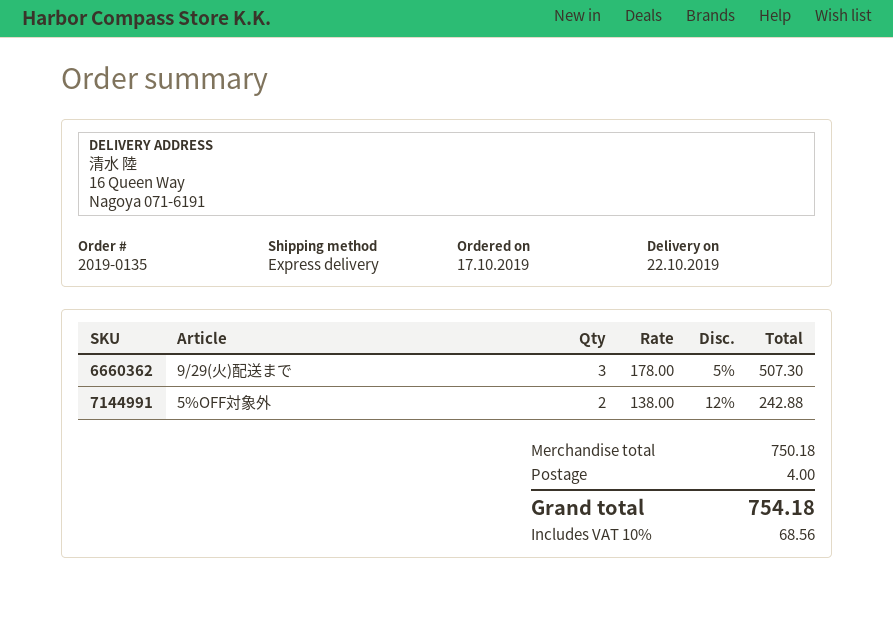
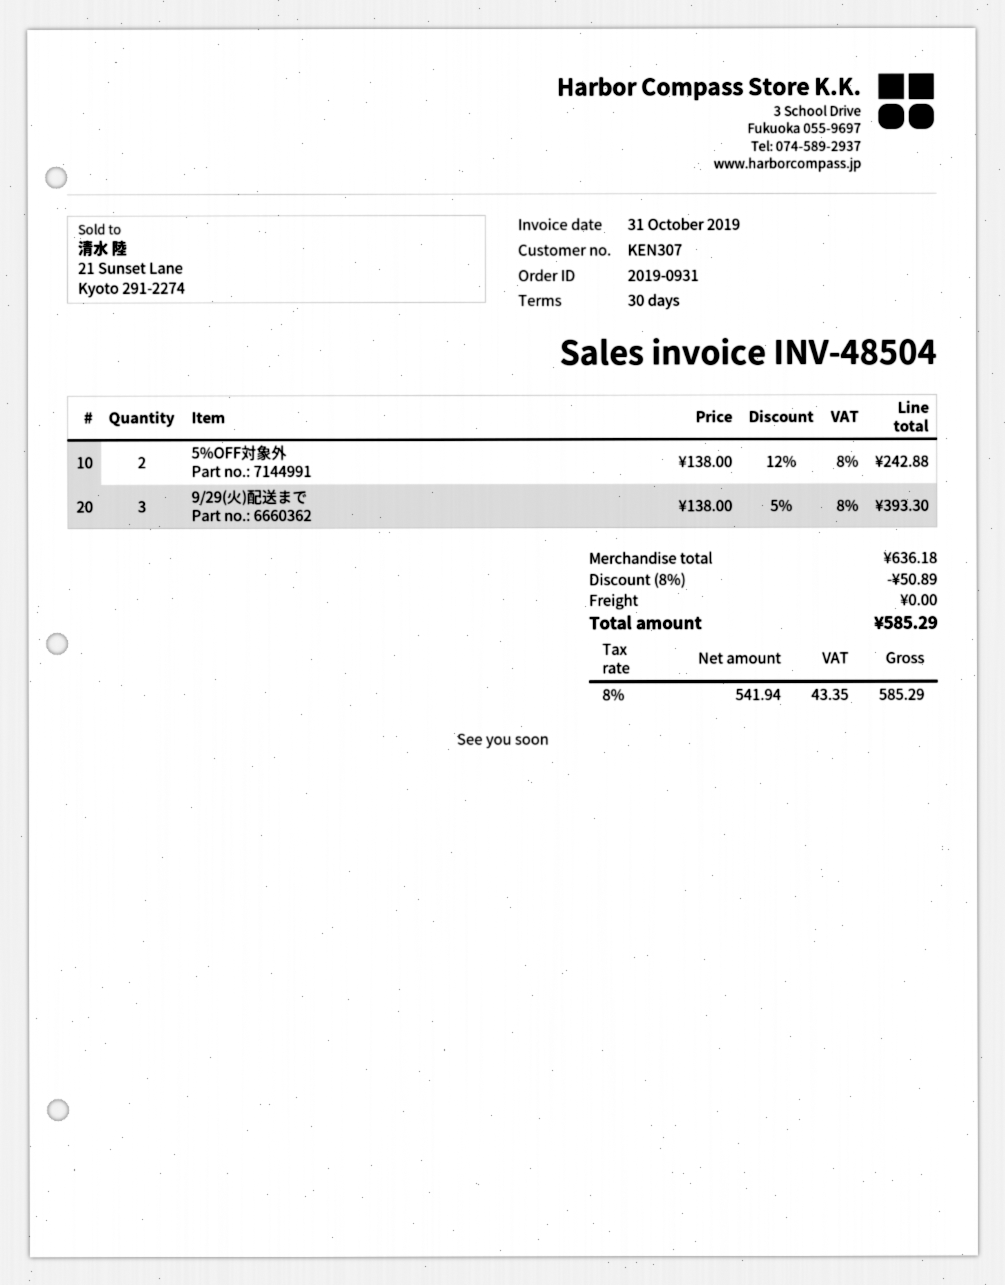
order number: 2019-0135 -> 2019-0931
9/29(火)配送まで: 3 x 178.00 - 5% = 507.30 -> 3 x 138.00 - 5% = 393.30
subtotal: 750.18 -> 636.18
discount: none -> 8% = 50.89
shipping: 4.00 -> 0.00
tax: 10% = 68.56 -> 8% = 43.35
total: 754.18 -> 585.29

